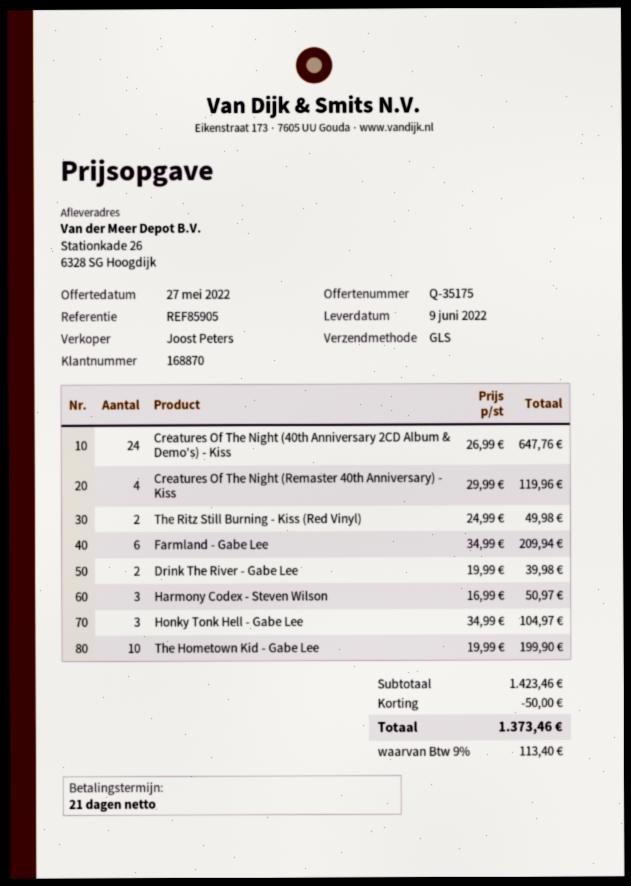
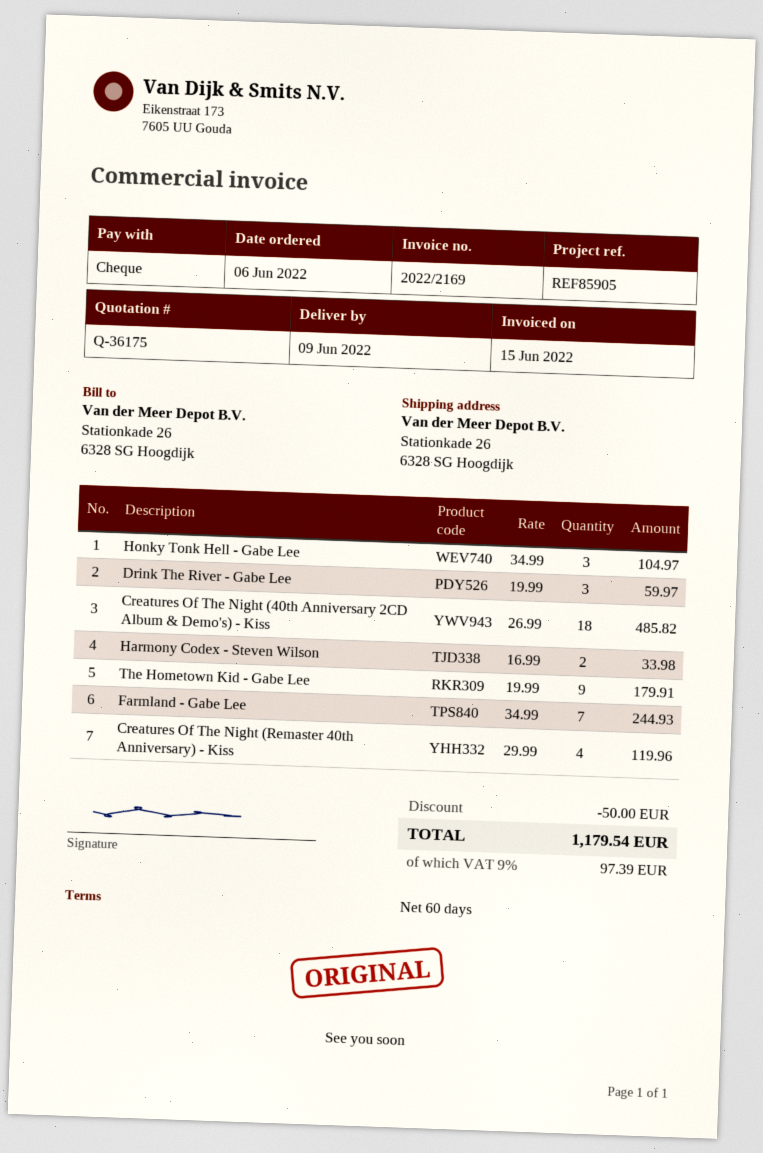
quote number: Q-35175 -> Q-36175
payment terms: 21 days -> 60 days
Creatures Of The Night (40th Anniversary 2CD Album & Demo's) - Kiss: 24 x 26.99 = 647.76 -> 18 x 26.99 = 485.82
The Ritz Still Burning - Kiss (Red Vinyl): 2 x 24.99 = 49.98 -> none
Farmland - Gabe Lee: 6 x 34.99 = 209.94 -> 7 x 34.99 = 244.93
Drink The River - Gabe Lee: 2 x 19.99 = 39.98 -> 3 x 19.99 = 59.97
Harmony Codex - Steven Wilson: 3 x 16.99 = 50.97 -> 2 x 16.99 = 33.98
The Hometown Kid - Gabe Lee: 10 x 19.99 = 199.90 -> 9 x 19.99 = 179.91
tax: 9% = 113.40 -> 9% = 97.39
total: 1373.46 -> 1179.54

